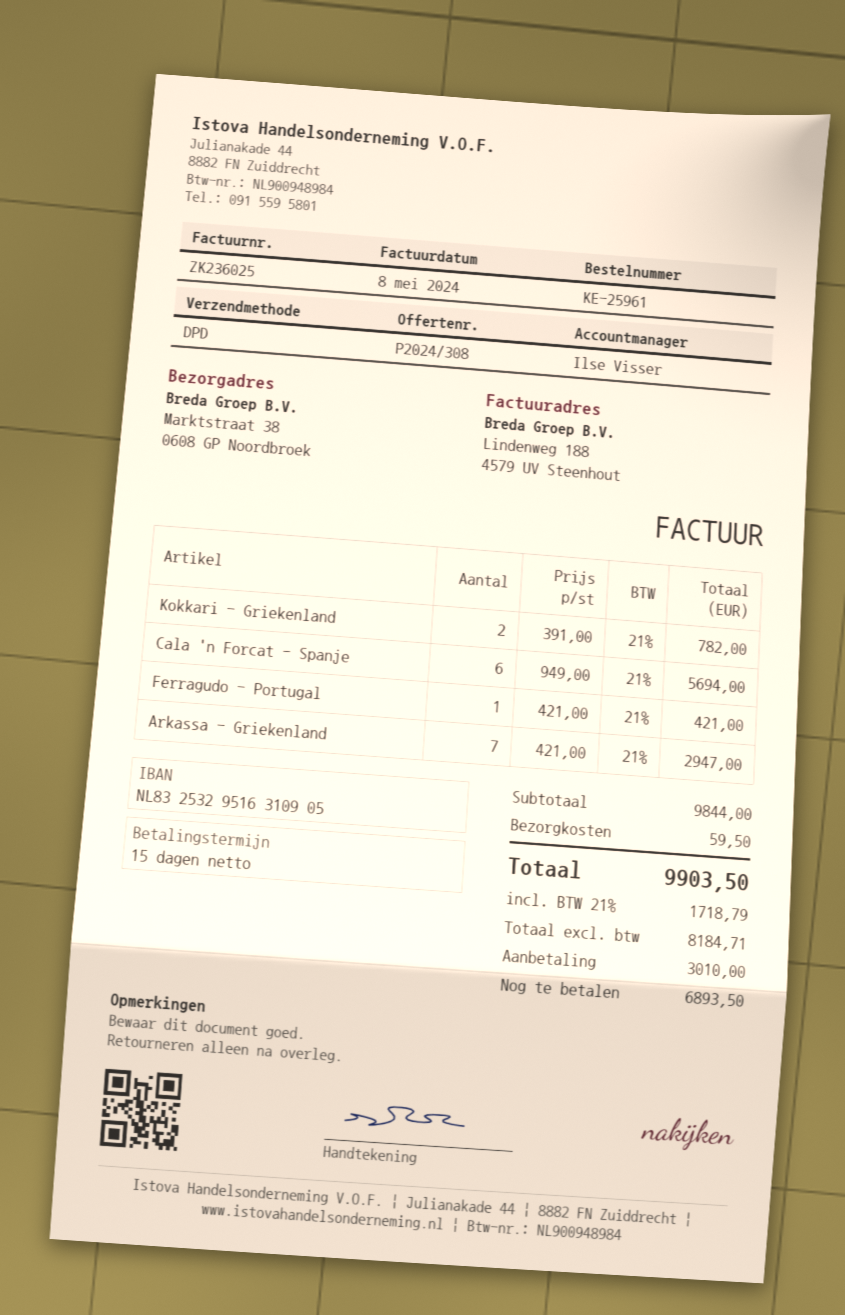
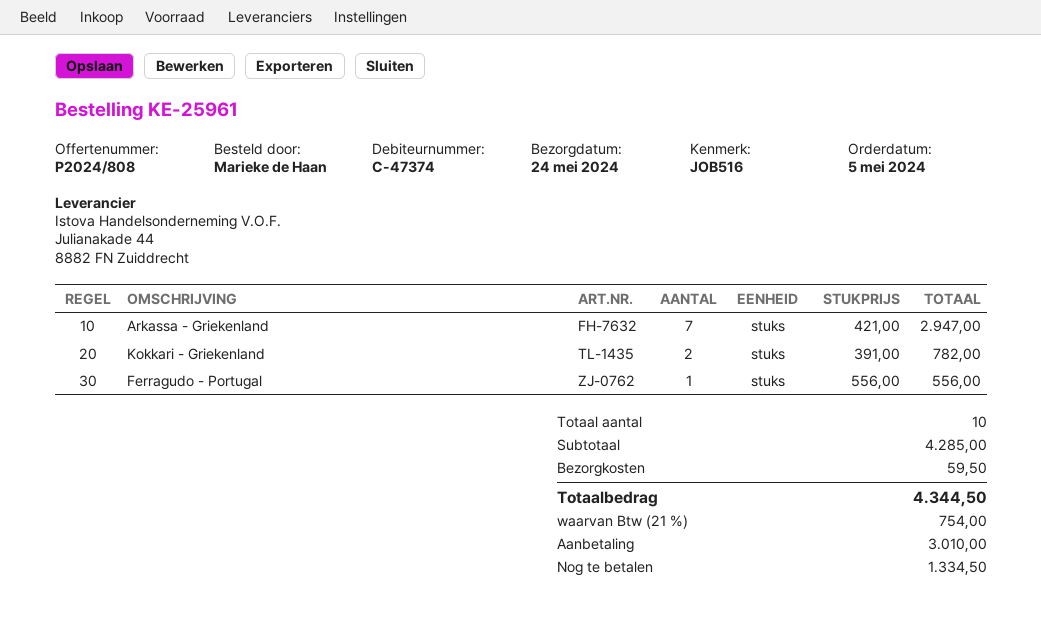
quote number: P2024/308 -> P2024/808
Cala 'n Forcat - Spanje: 6 x 949.00 = 5694.00 -> none
Ferragudo - Portugal: 1 x 421.00 = 421.00 -> 1 x 556.00 = 556.00
subtotal: 9844.00 -> 4285.00
tax: 21% = 1718.79 -> 21% = 754.00
total: 9903.50 -> 4344.50
balance: 6893.50 -> 1334.50

